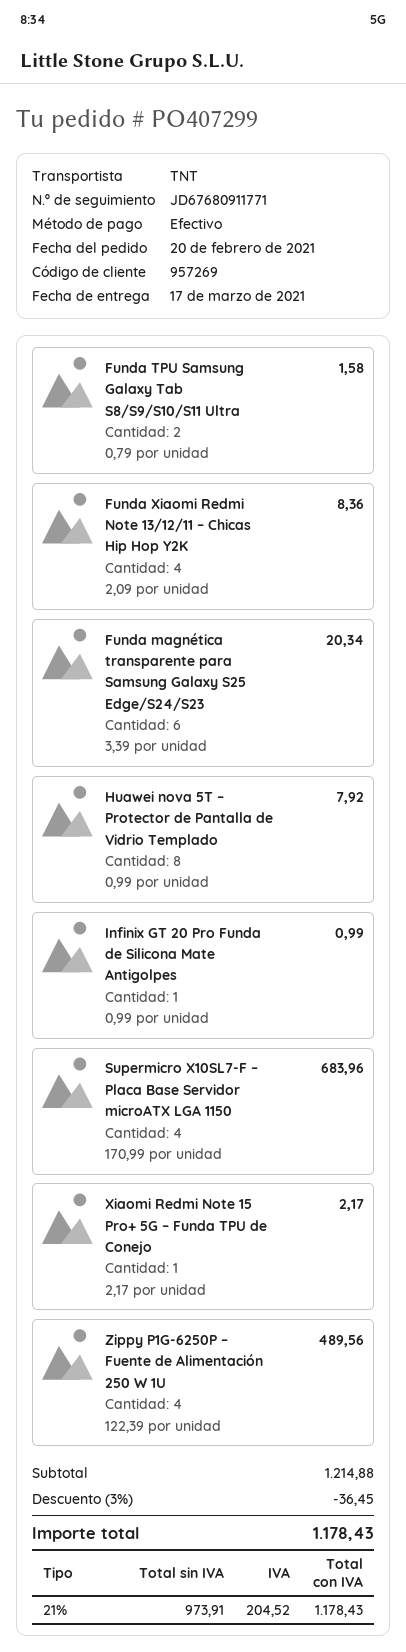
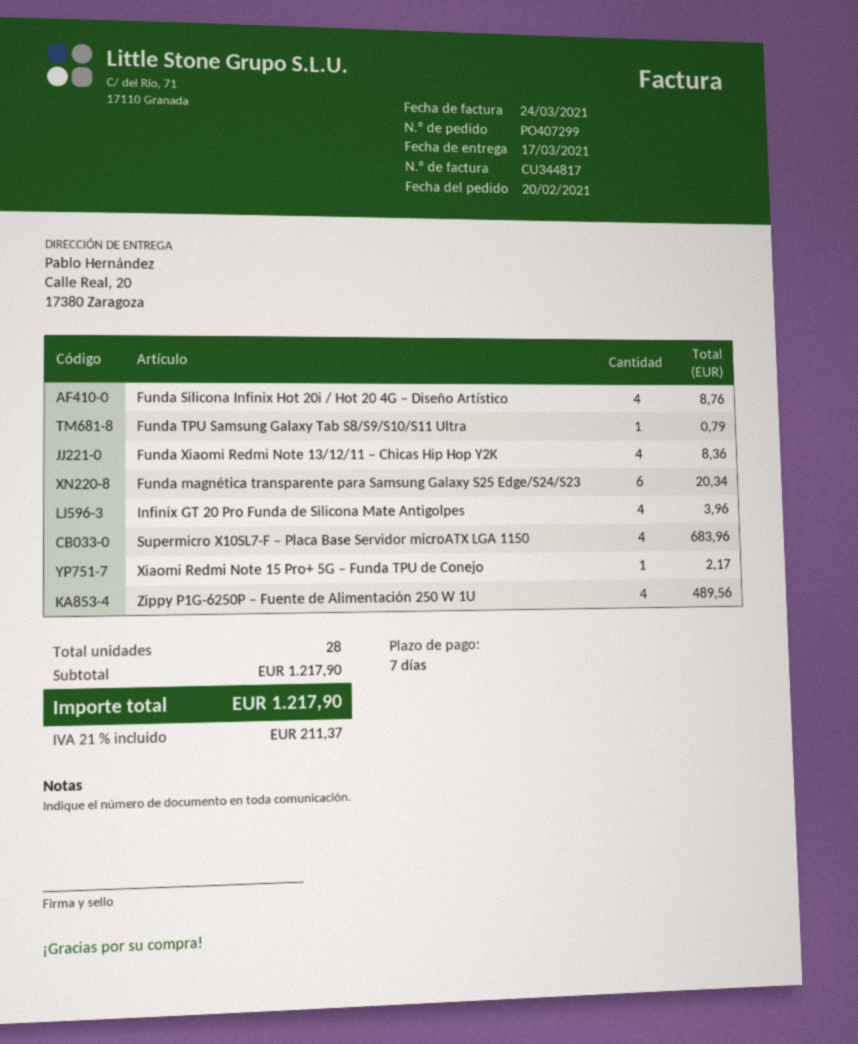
Funda TPU Samsung Galaxy Tab S8/S9/S10/S11 Ultra: 2 for 1.58 -> 1 for 0.79
Huawei nova 5T – Protector de Pantalla de Vidrio Templado: 8 for 7.92 -> none
Infinix GT 20 Pro Funda de Silicona Mate Antigolpes: 1 for 0.99 -> 4 for 3.96
Funda Silicona Infinix Hot 20i / Hot 20 4G – Diseño Artístico: none -> 4 for 8.76
subtotal: 1214.88 -> 1217.90
discount: 3% = 36.45 -> none
tax: 21% = 204.52 -> 21% = 211.37
total: 1178.43 -> 1217.90

